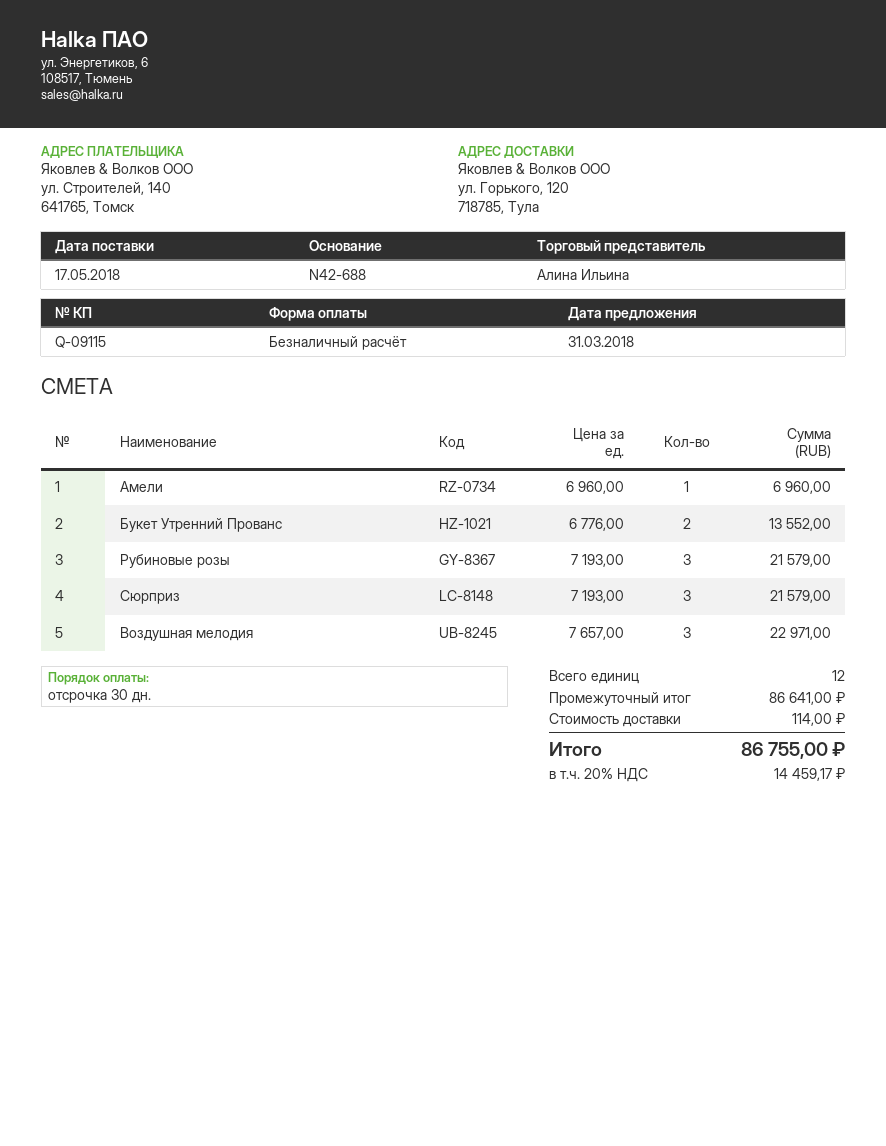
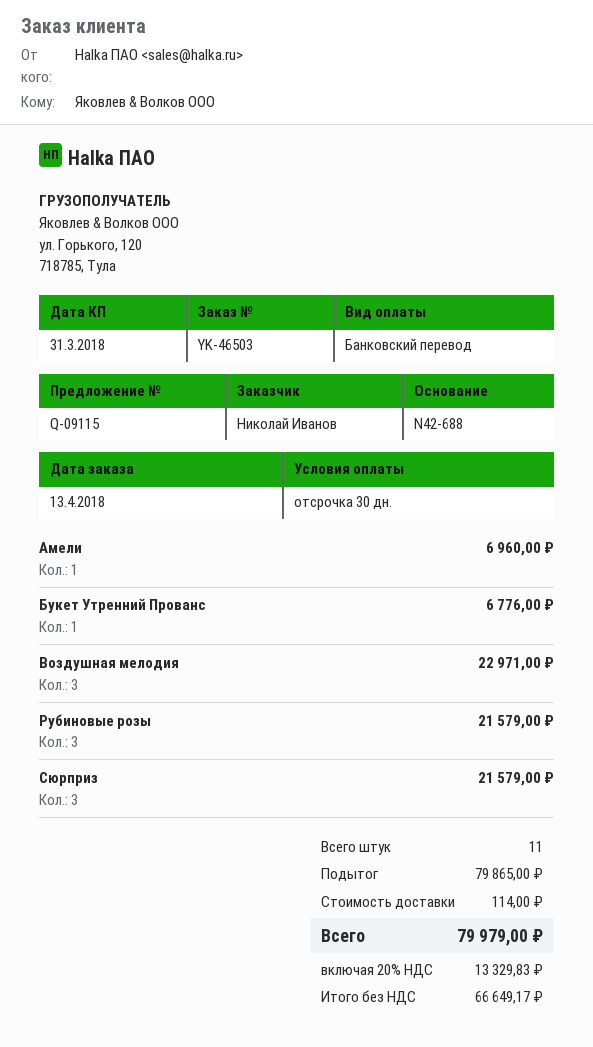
Букет Утренний Прованс: 2 for 13552.00 -> 1 for 6776.00
total quantity: 12 -> 11
subtotal: 86641.00 -> 79865.00
tax: 20% = 14459.17 -> 20% = 13329.83
total: 86755.00 -> 79979.00

